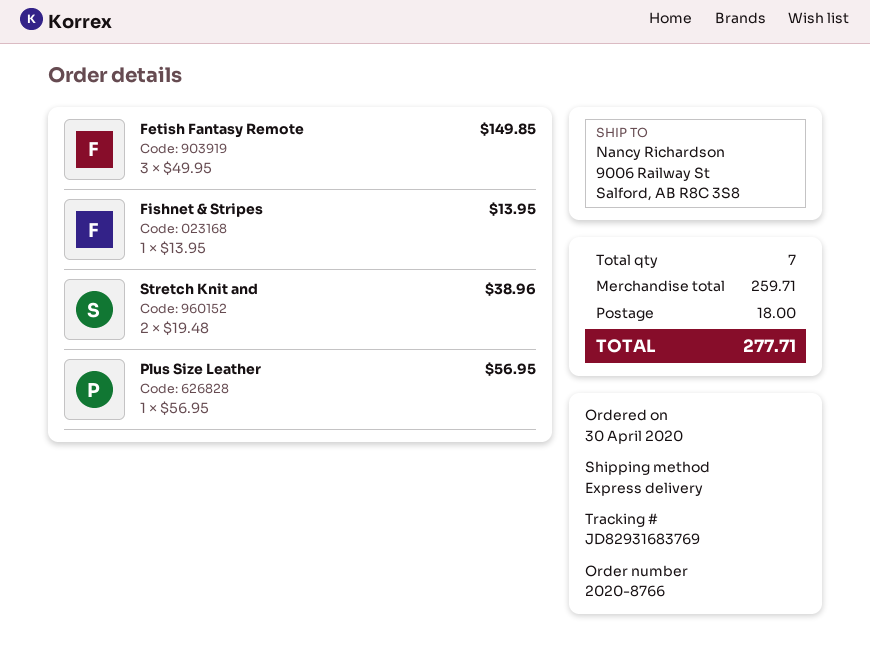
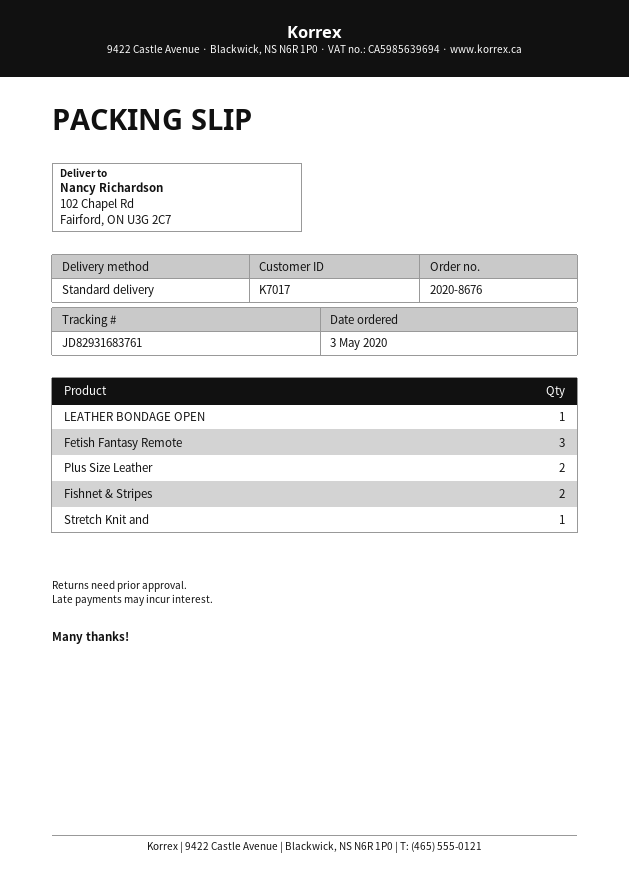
order number: 2020-8766 -> 2020-8676
order date: 2020-04-30 -> 2020-05-03
shipping method: express -> standard
tracking number: JD82931683769 -> JD82931683761
ship to: 9006 Railway St, Salford, AB R8C 3S8 -> 102 Chapel Rd, Fairford, ON U3G 2C7
Fishnet & Stripes: 1 -> 2
Stretch Knit and: 2 -> 1
Plus Size Leather: 1 -> 2
LEATHER BONDAGE OPEN: none -> 1

